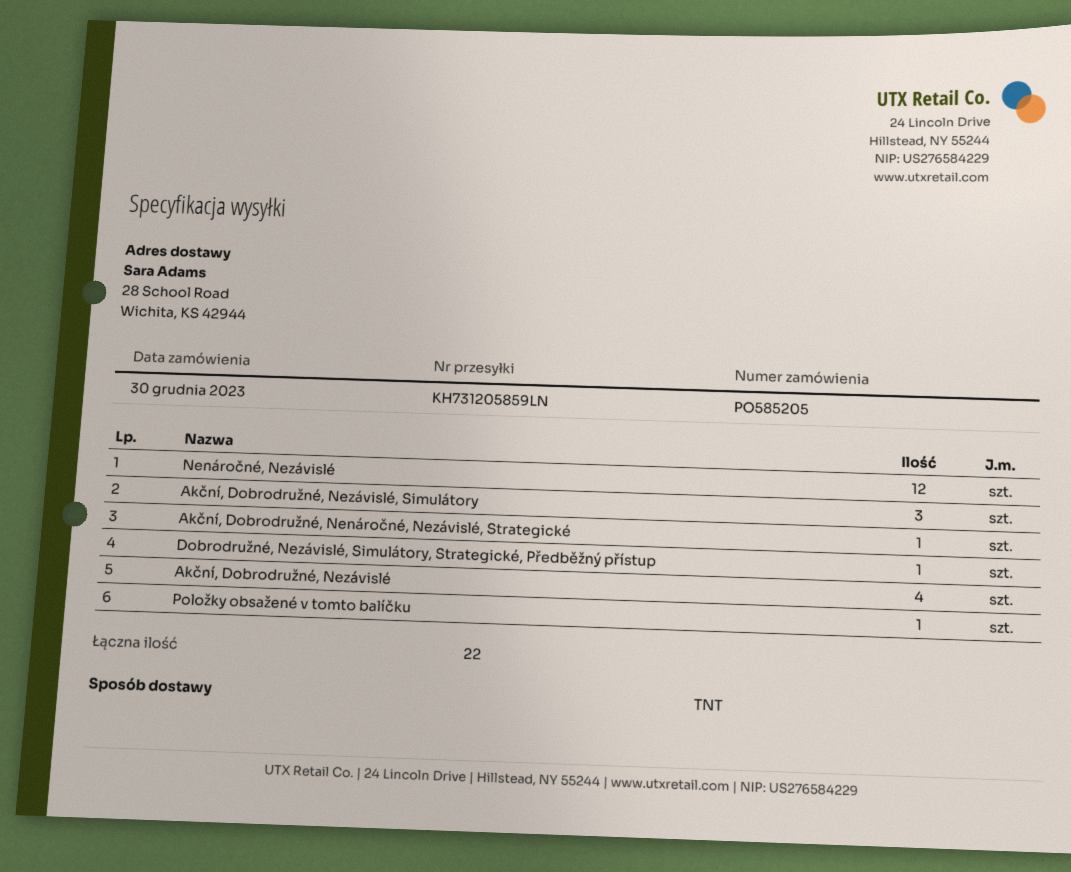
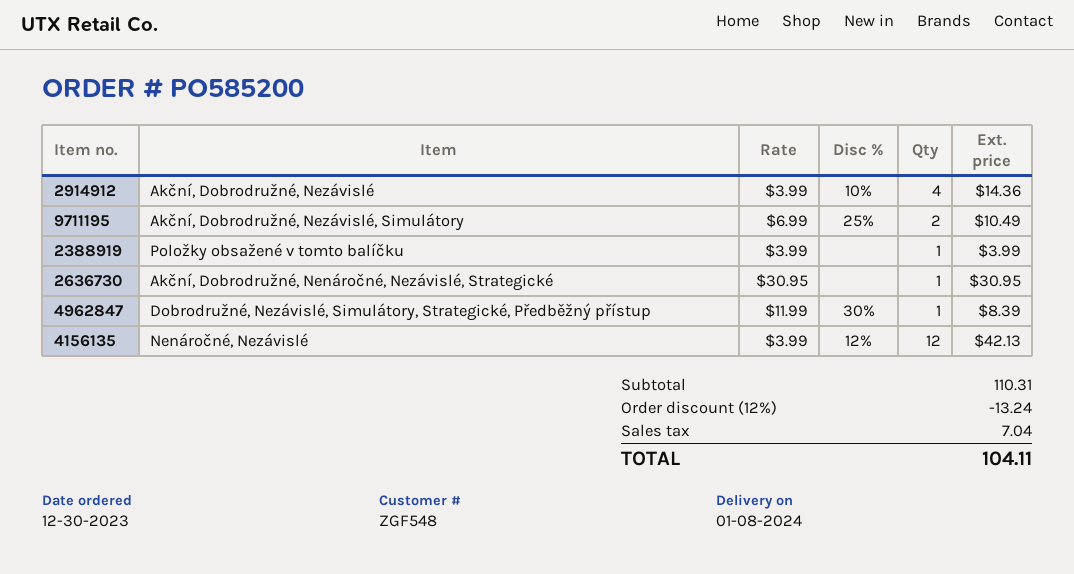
order number: PO585205 -> PO585200
Akční, Dobrodružné, Nezávislé, Simulátory: 3 -> 2

